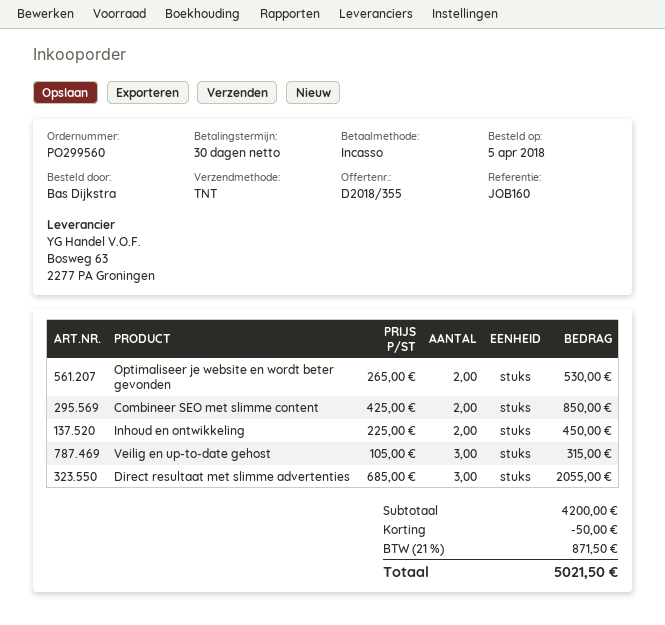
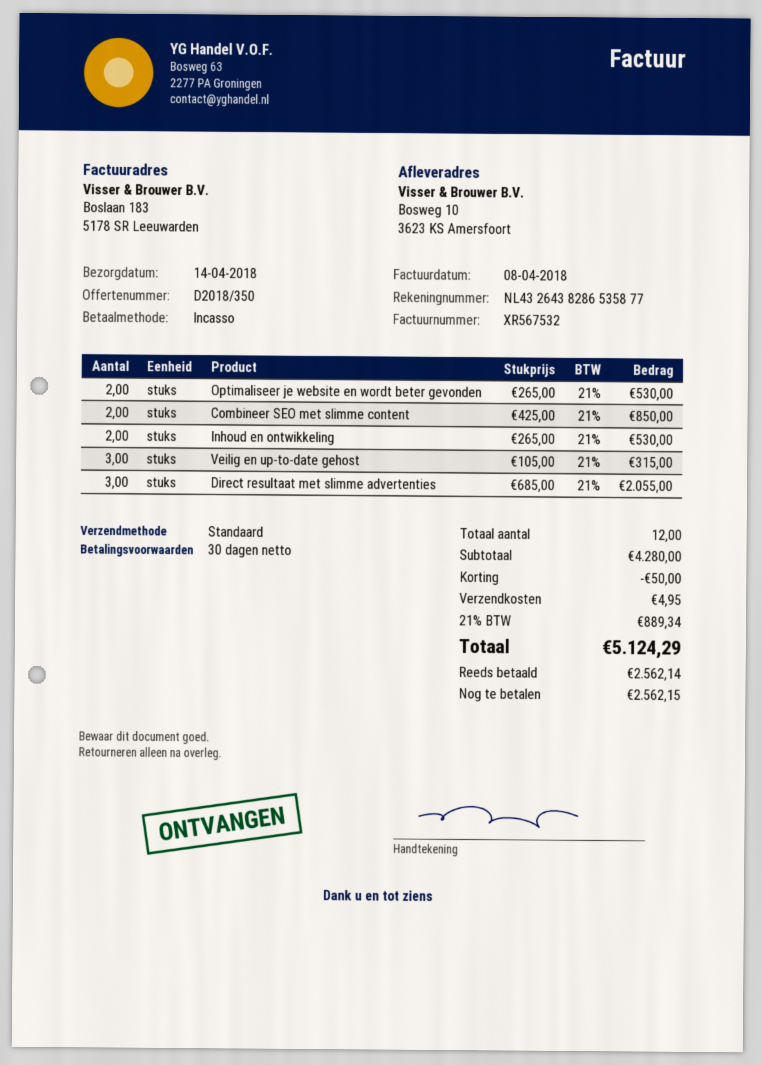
quote number: D2018/355 -> D2018/350
shipping method: TNT -> standard
Inhoud en ontwikkeling: 2 x 225.00 = 450.00 -> 2 x 265.00 = 530.00
subtotal: 4200.00 -> 4280.00
shipping: none -> 4.95
tax: 21% = 871.50 -> 21% = 889.34
total: 5021.50 -> 5124.29

